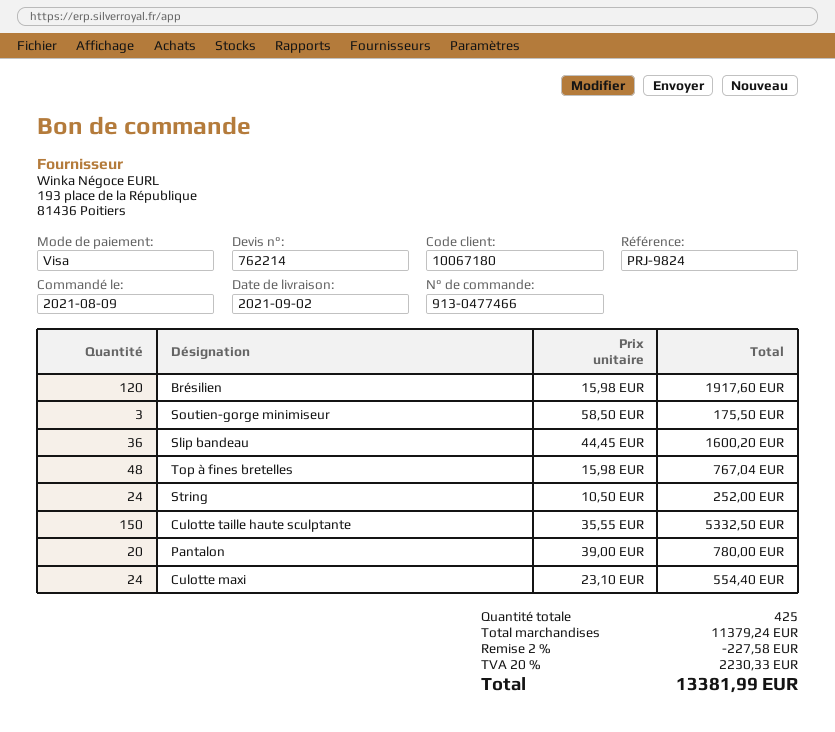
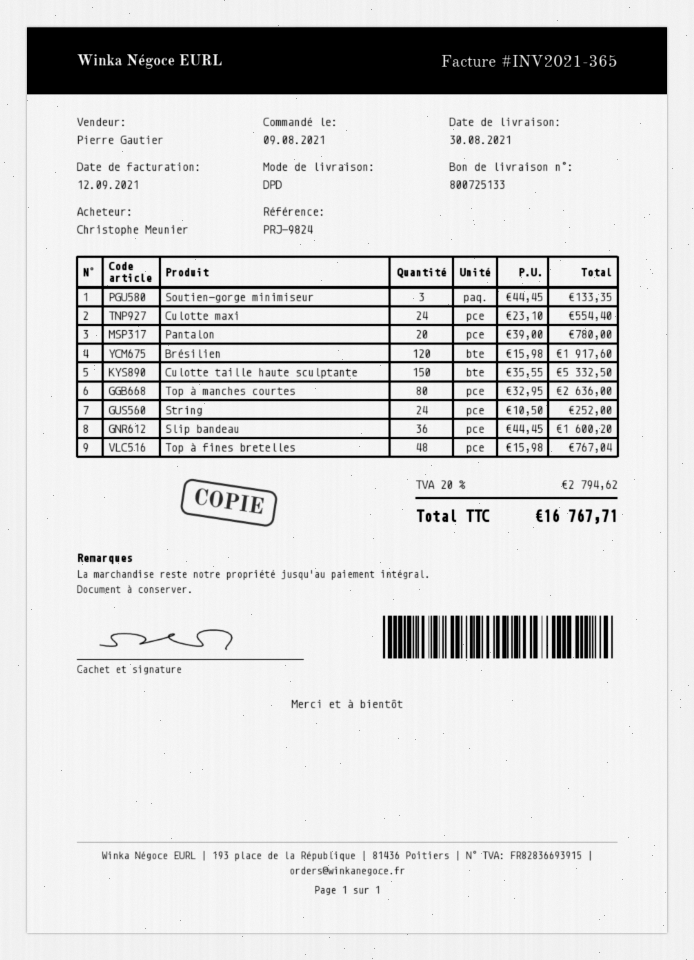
delivery date: 2021-09-02 -> 2021-08-30
Soutien-gorge minimiseur: 3 x 58.50 = 175.50 -> 3 x 44.45 = 133.35
Top à manches courtes: none -> 80 x 32.95 = 2636.00
discount: 2% = 227.58 -> none
tax: 20% = 2230.33 -> 20% = 2794.62
total: 13381.99 -> 16767.71

